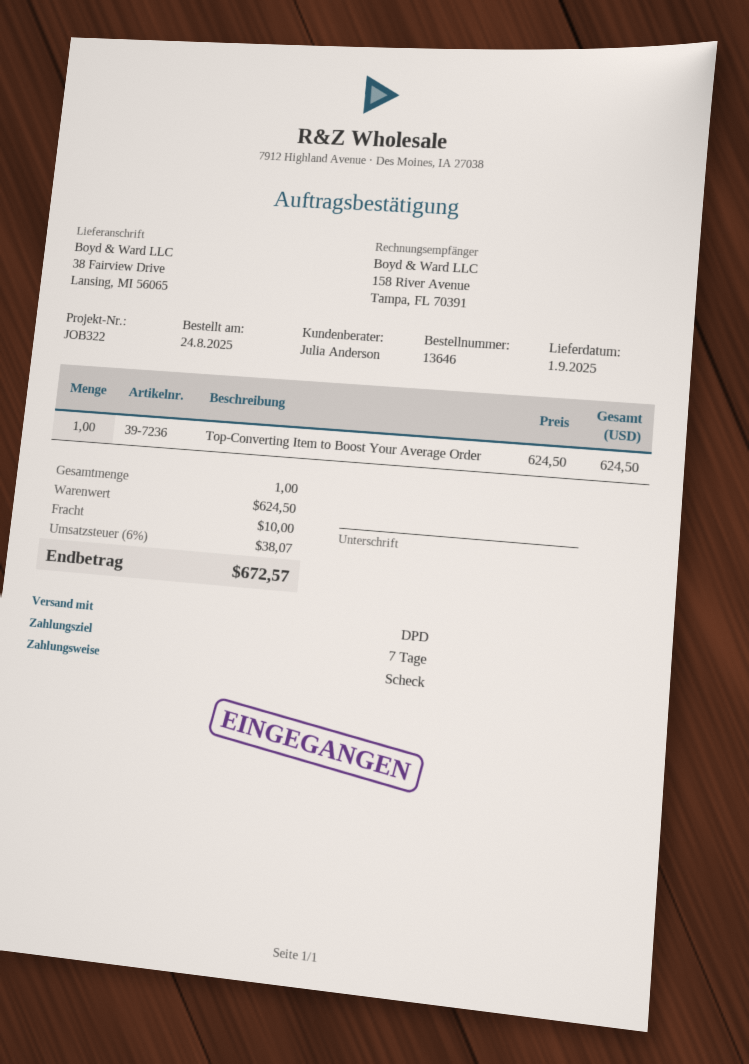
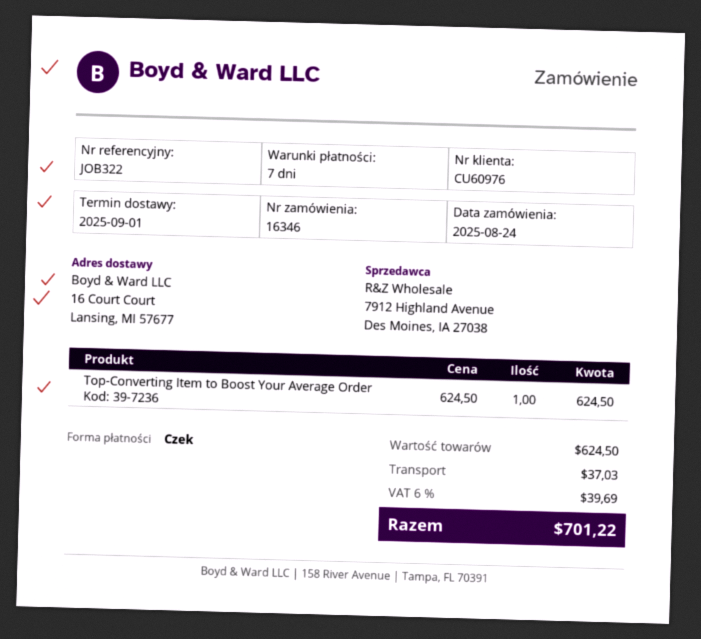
order number: 13646 -> 16346
ship to: 38 Fairview Drive, Lansing, MI 56065 -> 16 Court Court, Lansing, MI 57677
shipping: 10.00 -> 37.03
tax: 6% = 38.07 -> 6% = 39.69
total: 672.57 -> 701.22

